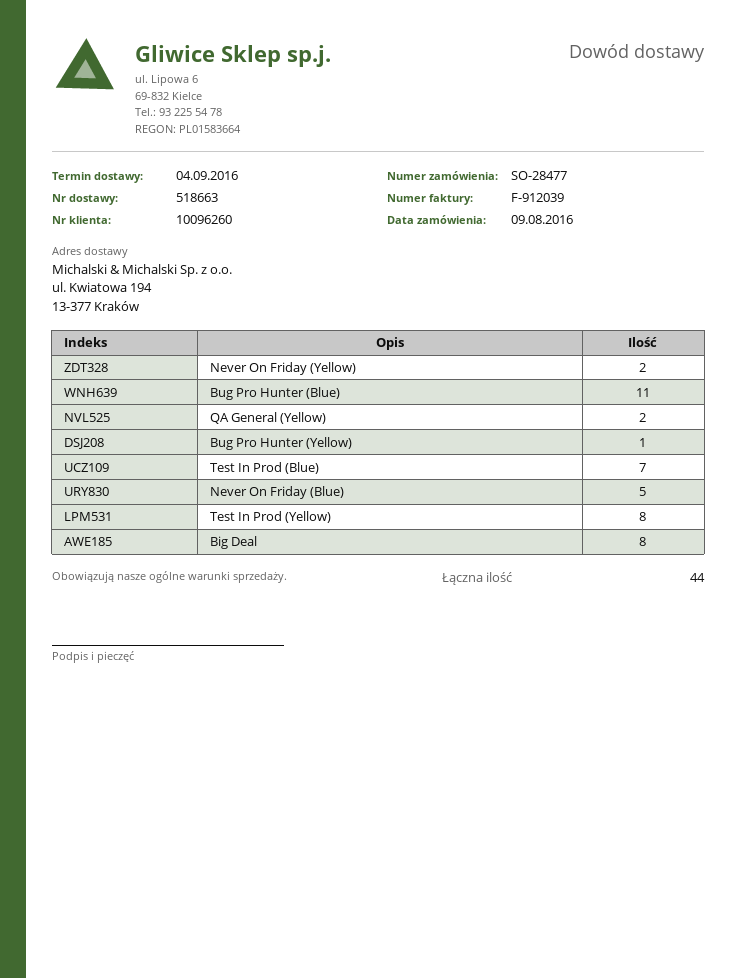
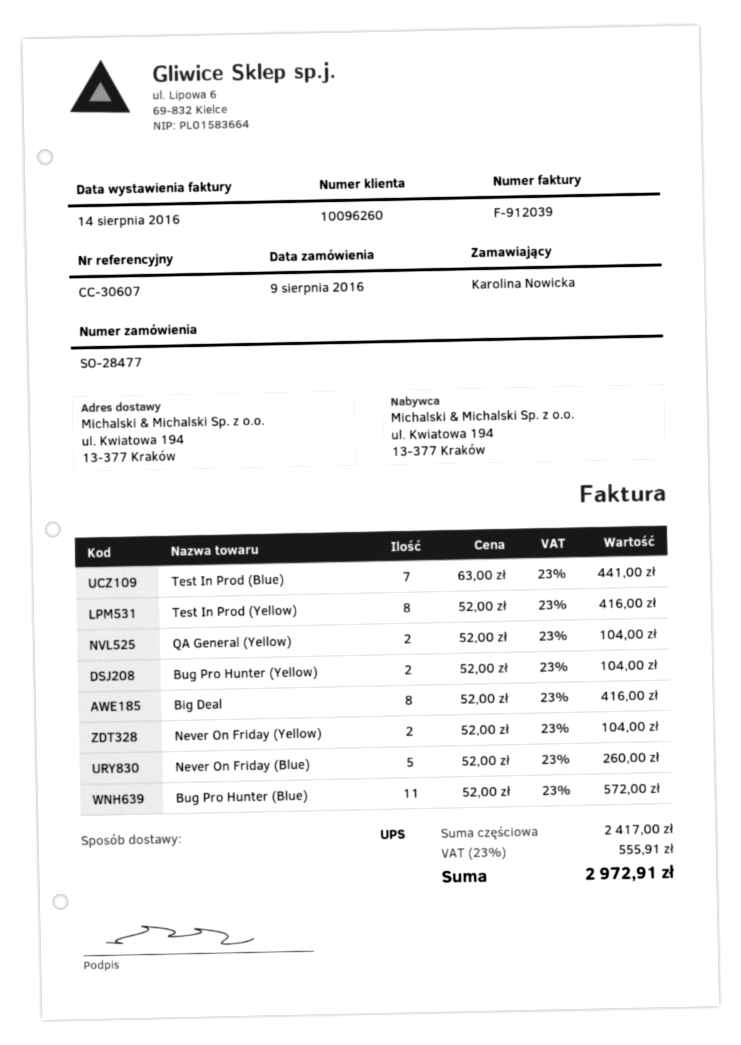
Bug Pro Hunter (Yellow): 1 -> 2

